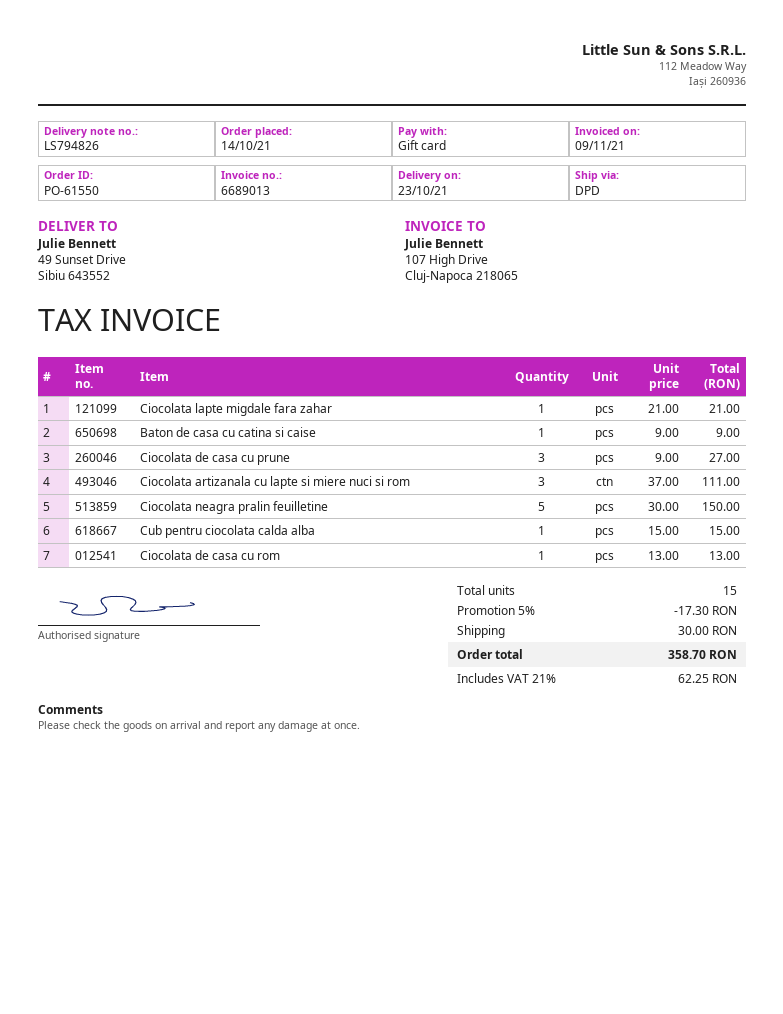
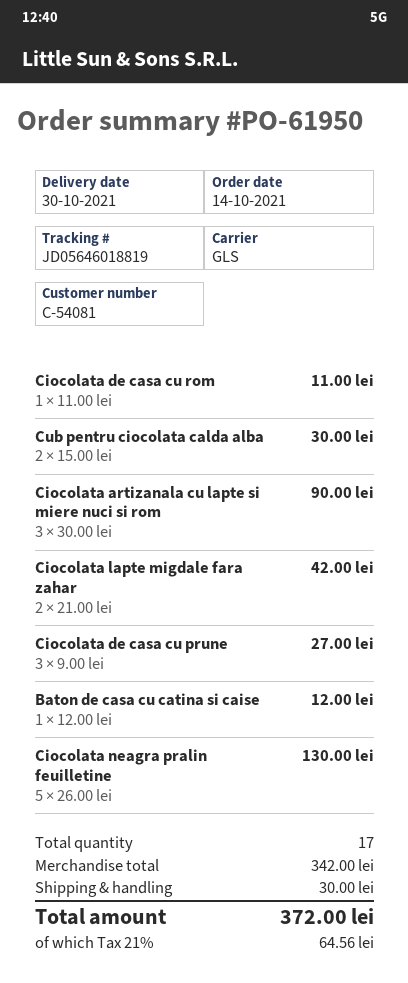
order number: PO-61550 -> PO-61950
delivery date: 2021-10-23 -> 2021-10-30
shipping method: DPD -> GLS
Ciocolata lapte migdale fara zahar: 1 x 21.00 = 21.00 -> 2 x 21.00 = 42.00
Baton de casa cu catina si caise: 1 x 9.00 = 9.00 -> 1 x 12.00 = 12.00
Ciocolata artizanala cu lapte si miere nuci si rom: 3 x 37.00 = 111.00 -> 3 x 30.00 = 90.00
Ciocolata neagra pralin feuilletine: 5 x 30.00 = 150.00 -> 5 x 26.00 = 130.00
Cub pentru ciocolata calda alba: 1 x 15.00 = 15.00 -> 2 x 15.00 = 30.00
Ciocolata de casa cu rom: 1 x 13.00 = 13.00 -> 1 x 11.00 = 11.00
total quantity: 15 -> 17
discount: 5% = 17.30 -> none
tax: 21% = 62.25 -> 21% = 64.56
total: 358.70 -> 372.00

